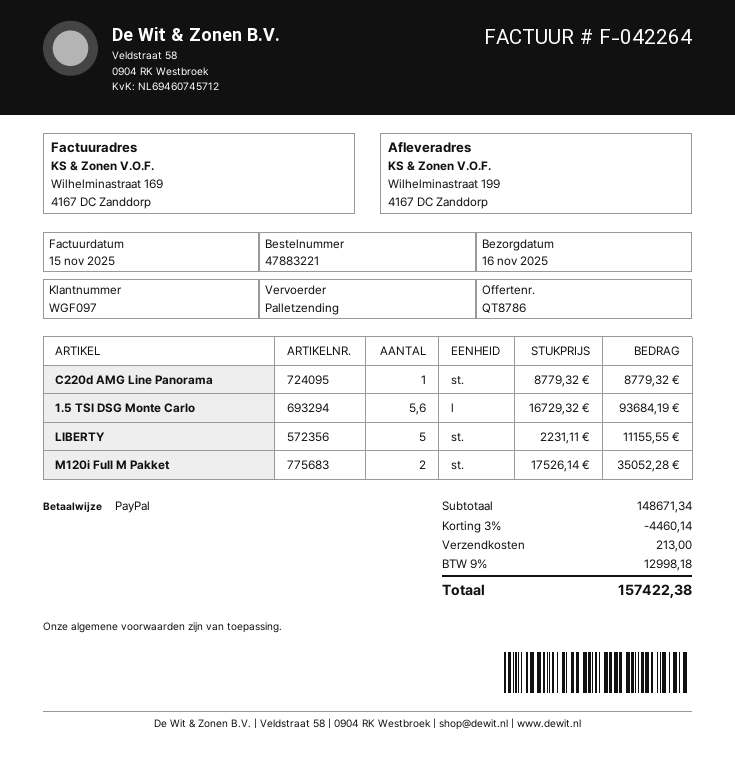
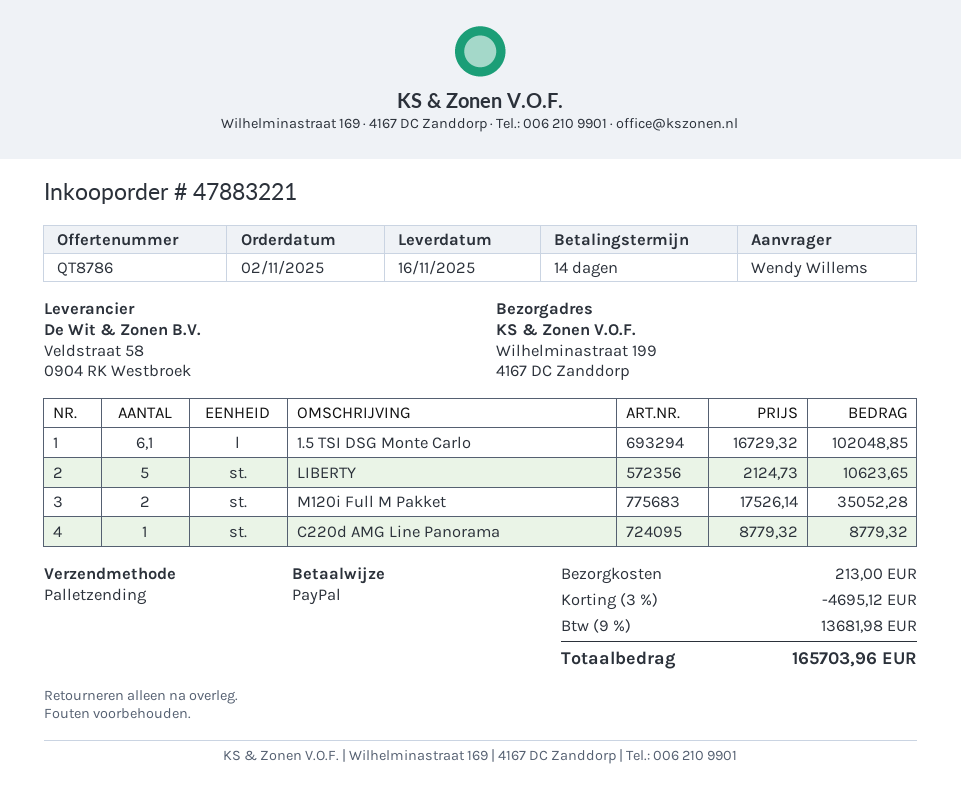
1.5 TSI DSG Monte Carlo: 5.6 x 16729.32 = 93684.19 -> 6.1 x 16729.32 = 102048.85
LIBERTY: 5 x 2231.11 = 11155.55 -> 5 x 2124.73 = 10623.65
discount: 3% = 4460.14 -> 3% = 4695.12
tax: 9% = 12998.18 -> 9% = 13681.98
total: 157422.38 -> 165703.96

